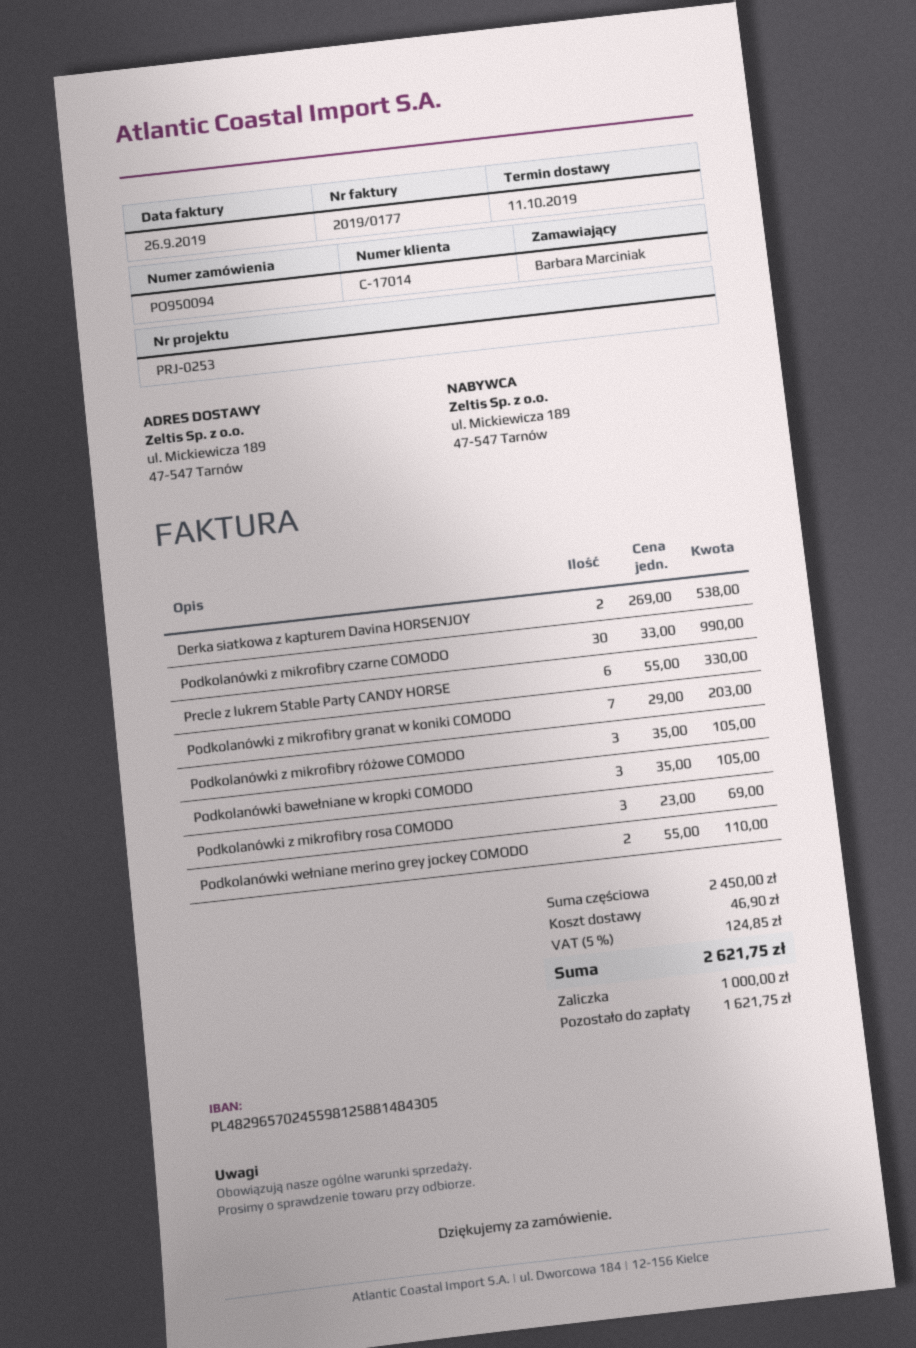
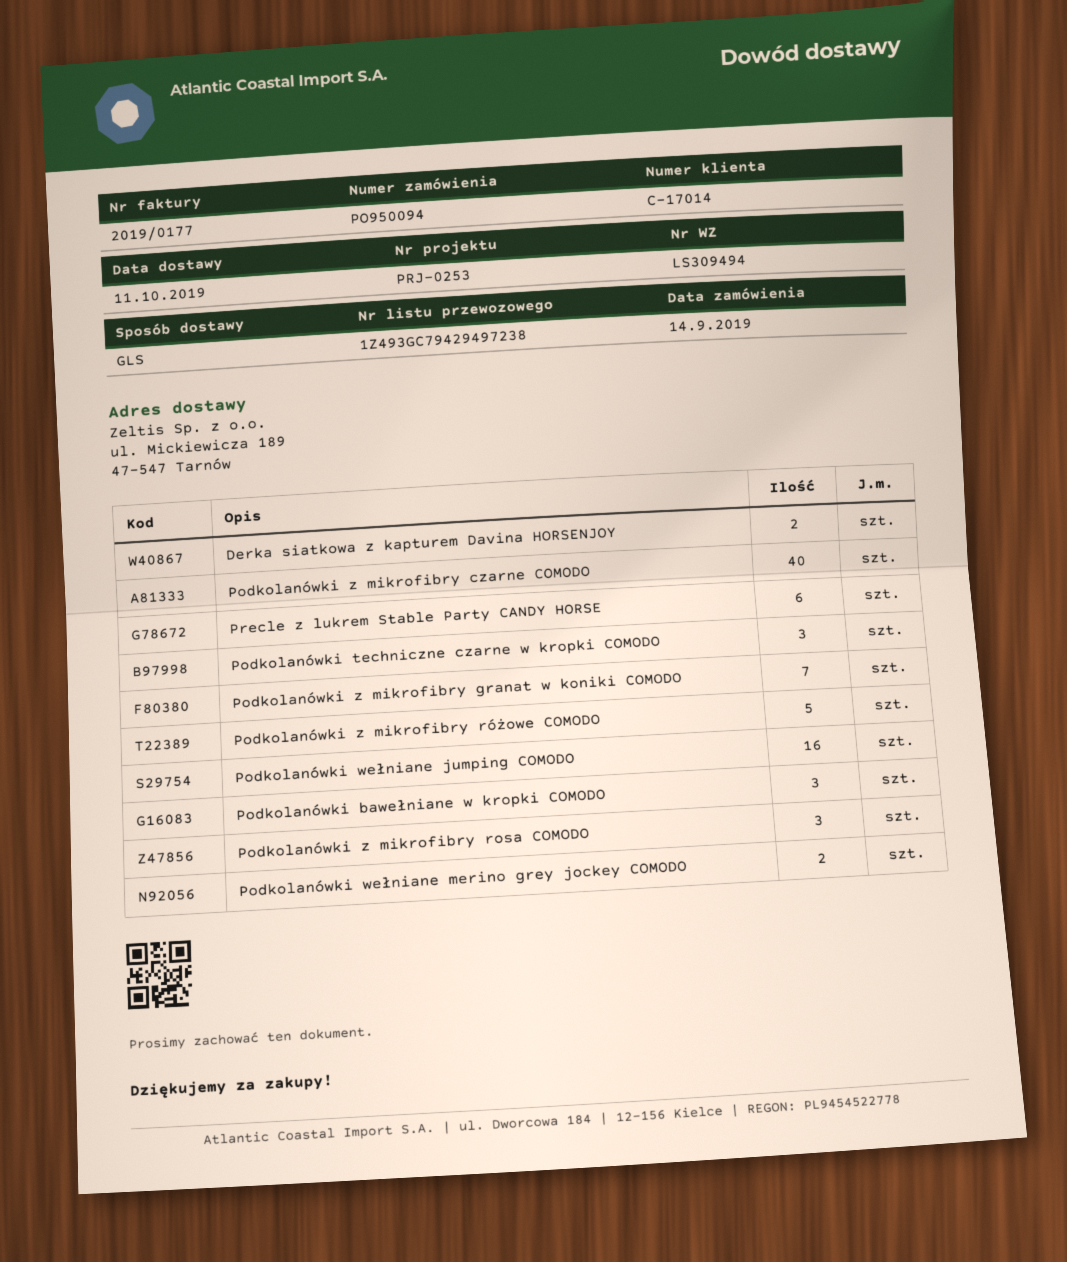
Podkolanówki z mikrofibry czarne COMODO: 30 -> 40
Podkolanówki z mikrofibry różowe COMODO: 3 -> 5
Podkolanówki techniczne czarne w kropki COMODO: none -> 3
Podkolanówki wełniane jumping COMODO: none -> 16

